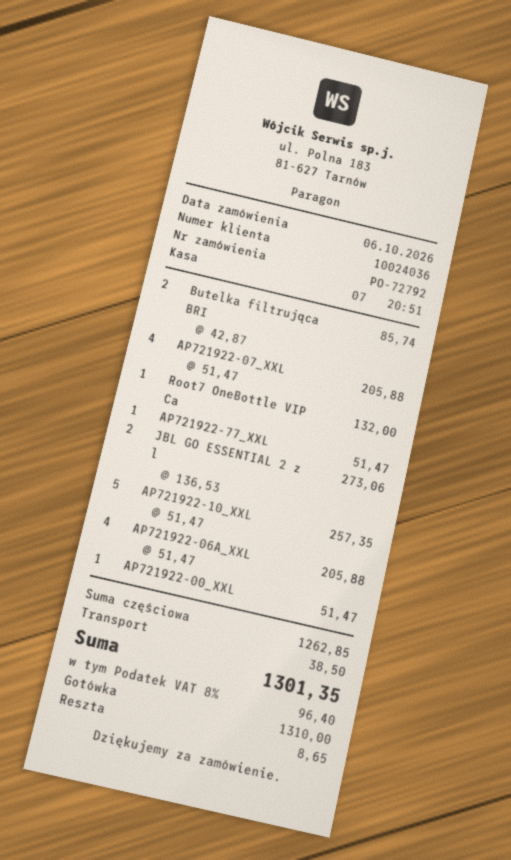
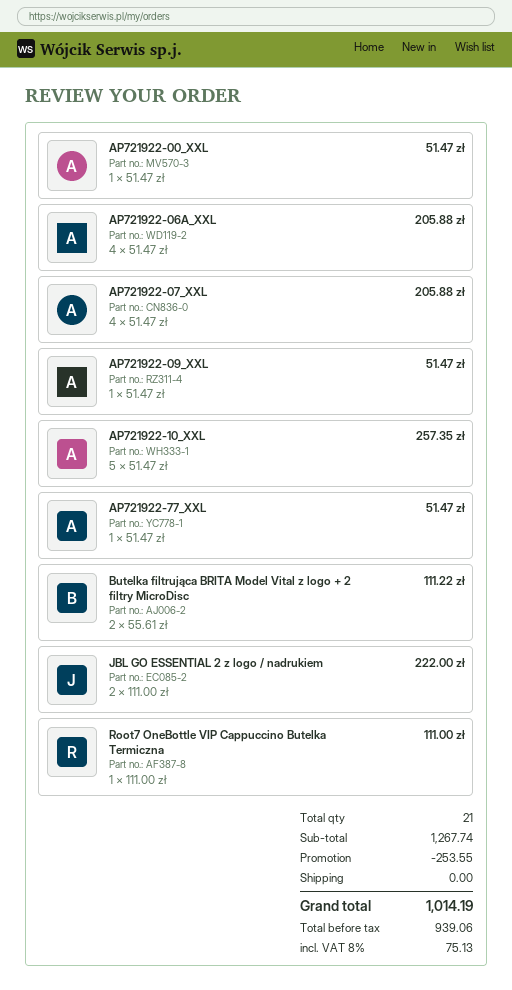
Butelka filtrująca BRI: 2 x 42.87 = 85.74 -> 2 x 55.61 = 111.22
Root7 OneBottle VIP Ca: 1 x 132.00 = 132.00 -> 1 x 111.00 = 111.00
JBL GO ESSENTIAL 2 z l: 2 x 136.53 = 273.06 -> 2 x 111.00 = 222.00
AP721922-09_XXL: none -> 1 x 51.47 = 51.47
subtotal: 1262.85 -> 1267.74
discount: none -> 253.55
shipping: 38.50 -> 0.00
tax: 8% = 96.40 -> 8% = 75.13
total: 1301.35 -> 1014.19

